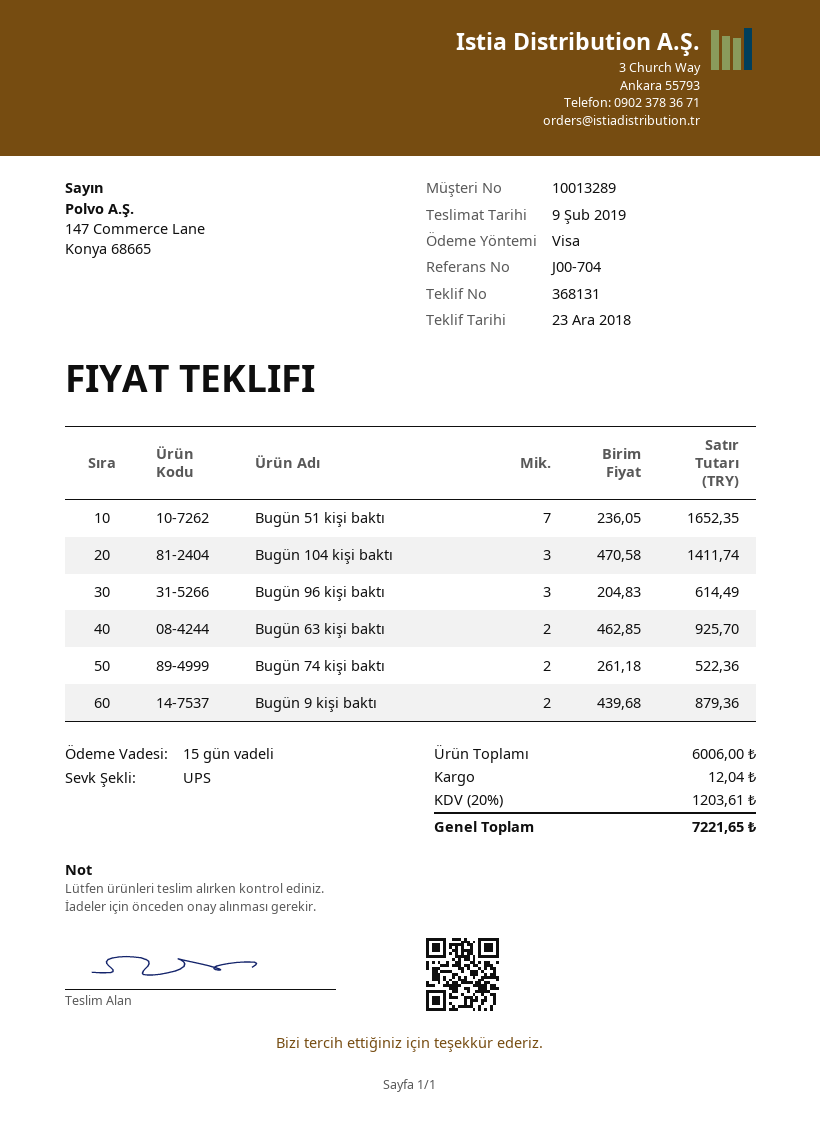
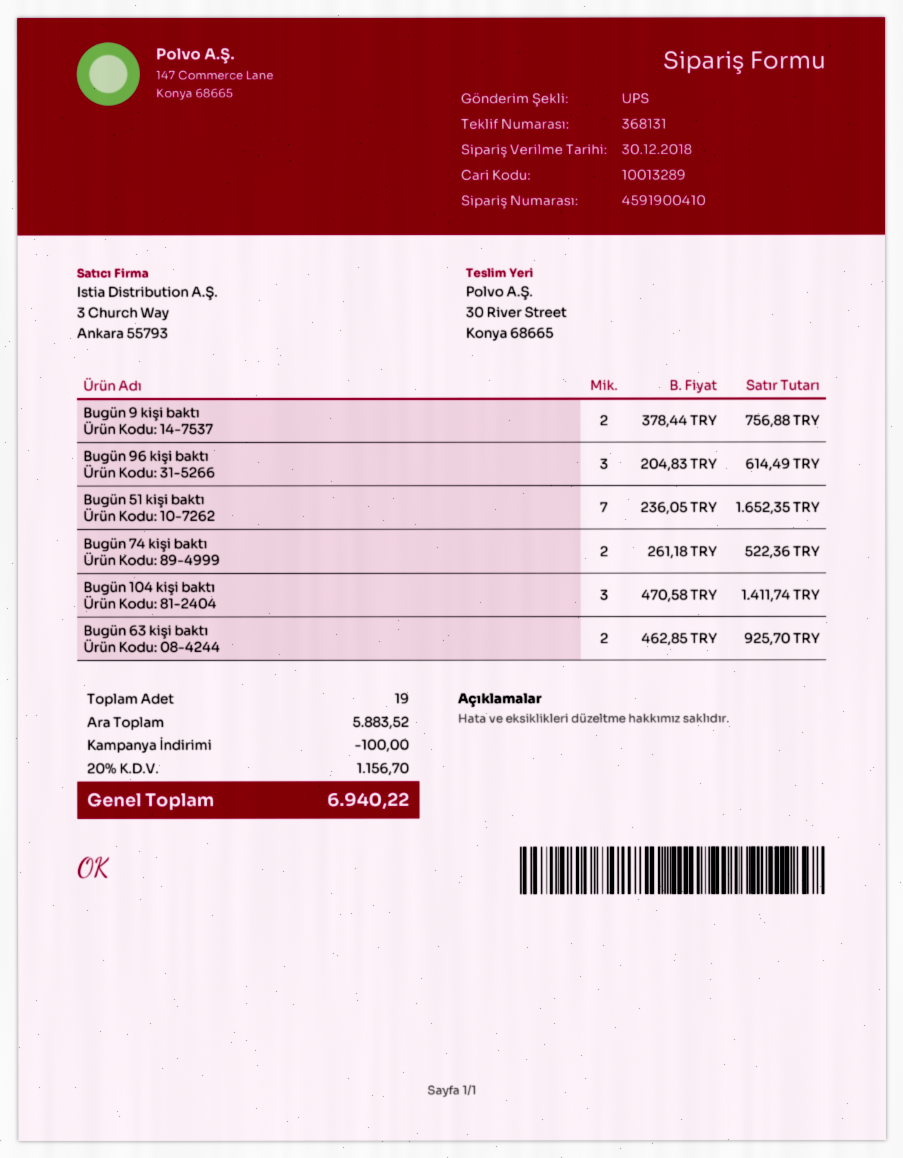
Bugün 9 kişi baktı: 2 x 439.68 = 879.36 -> 2 x 378.44 = 756.88
subtotal: 6006.00 -> 5883.52
discount: none -> 100.00
shipping: 12.04 -> none
tax: 20% = 1203.61 -> 20% = 1156.70
total: 7221.65 -> 6940.22

